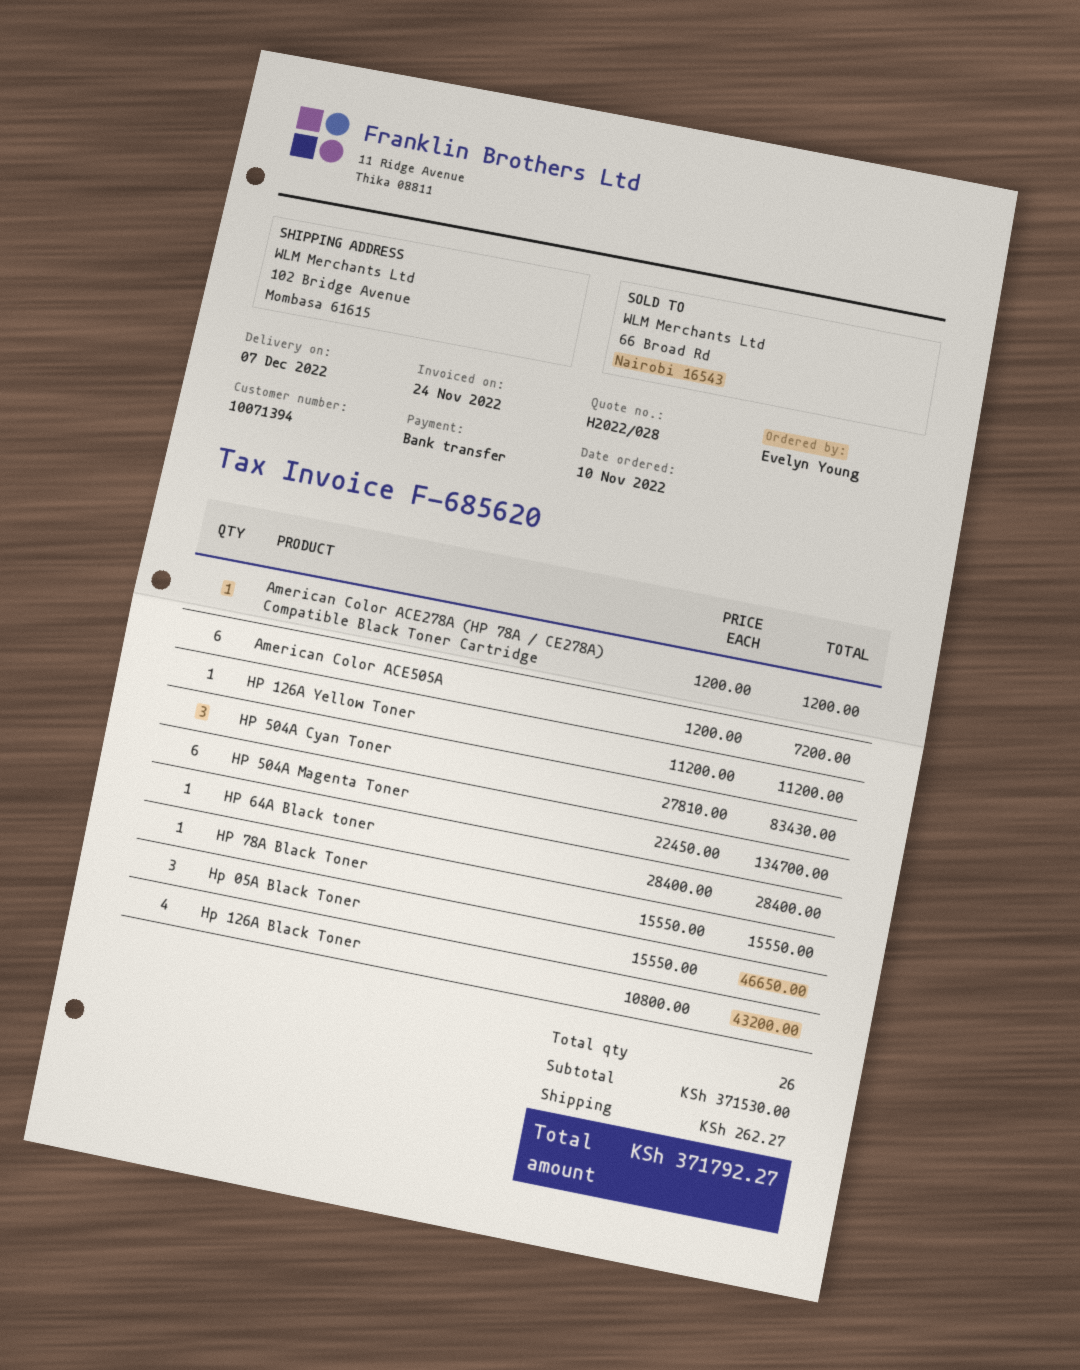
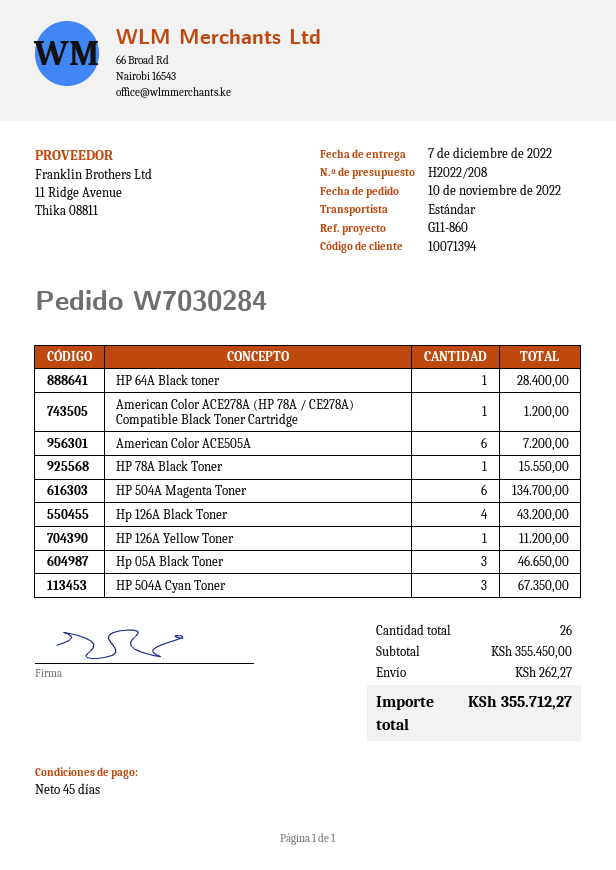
quote number: H2022/028 -> H2022/208
HP 504A Cyan Toner: 3 for 83430.00 -> 3 for 67350.00
subtotal: 371530.00 -> 355450.00
total: 371792.27 -> 355712.27

